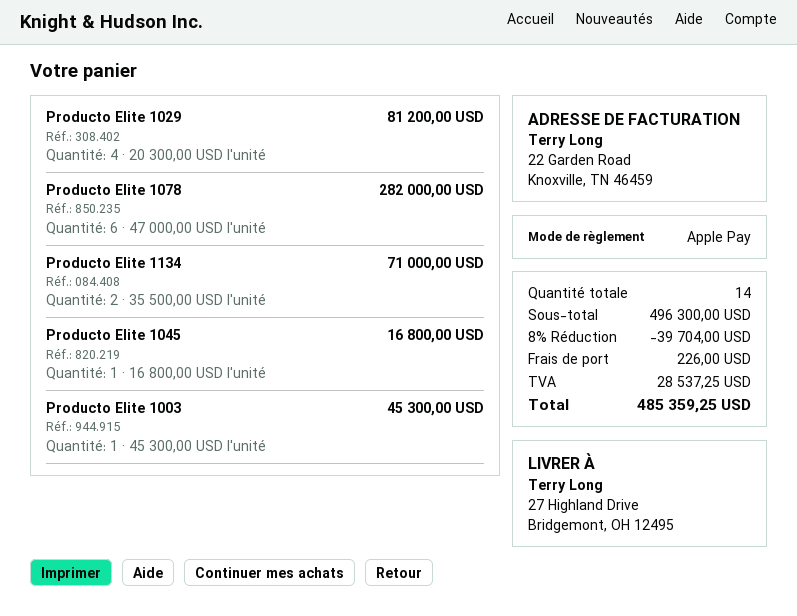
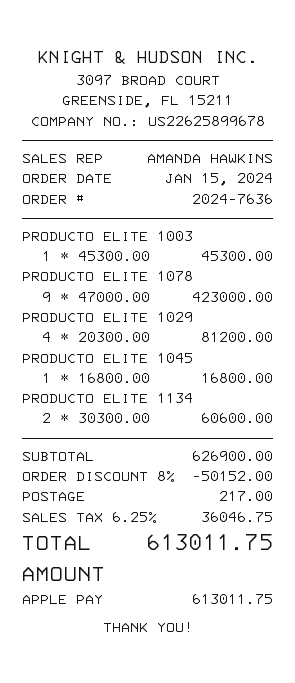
Producto Elite 1078: 6 x 47000.00 = 282000.00 -> 9 x 47000.00 = 423000.00
Producto Elite 1134: 2 x 35500.00 = 71000.00 -> 2 x 30300.00 = 60600.00
subtotal: 496300.00 -> 626900.00
discount: 8% = 39704.00 -> 8% = 50152.00
shipping: 226.00 -> 217.00
tax: 28537.25 -> 36046.75
total: 485359.25 -> 613011.75

